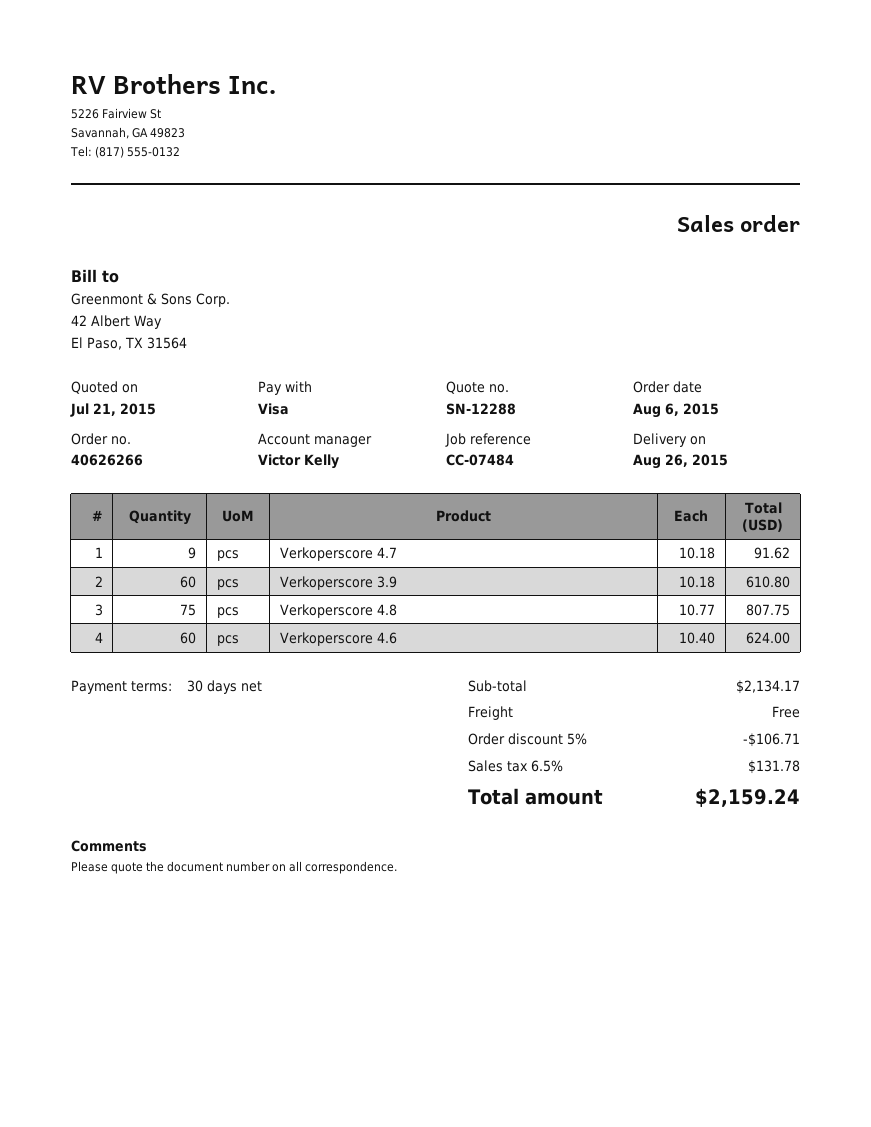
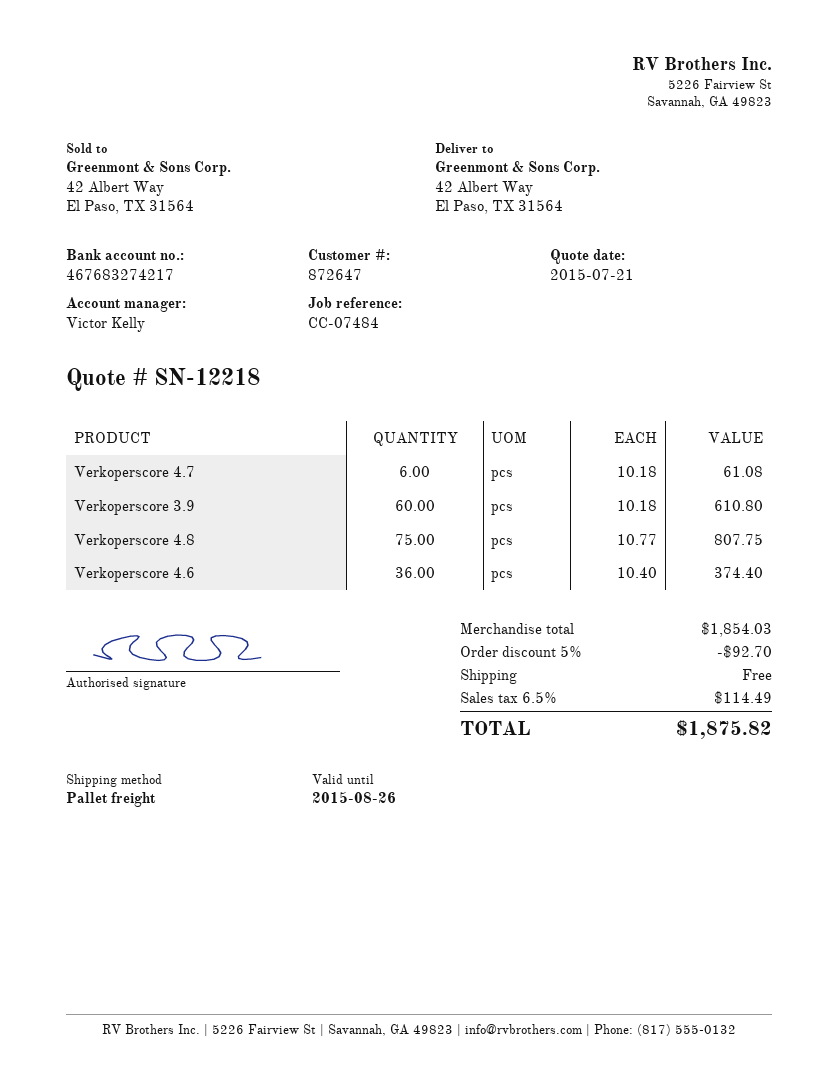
quote number: SN-12288 -> SN-12218
Verkoperscore 4.7: 9 x 10.18 = 91.62 -> 6 x 10.18 = 61.08
Verkoperscore 4.6: 60 x 10.40 = 624.00 -> 36 x 10.40 = 374.40
subtotal: 2134.17 -> 1854.03
discount: 5% = 106.71 -> 5% = 92.70
tax: 6.5% = 131.78 -> 6.5% = 114.49
total: 2159.24 -> 1875.82

